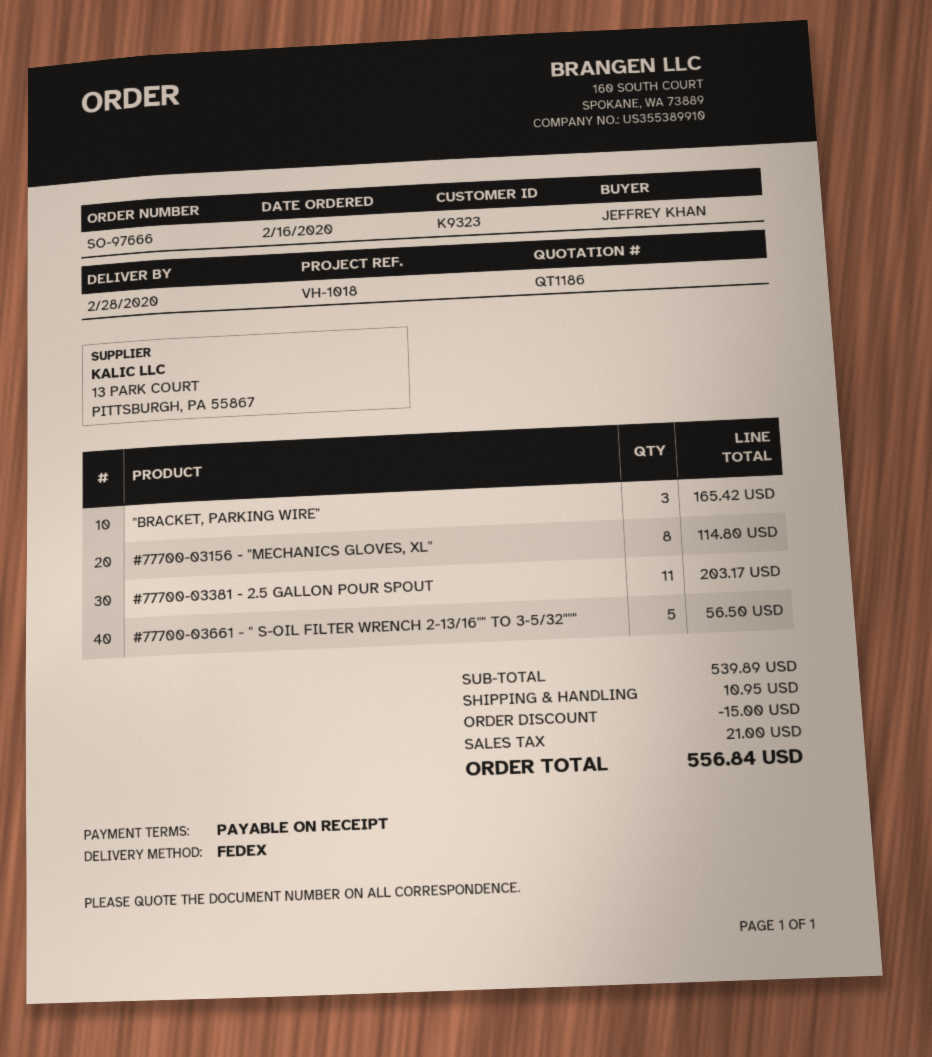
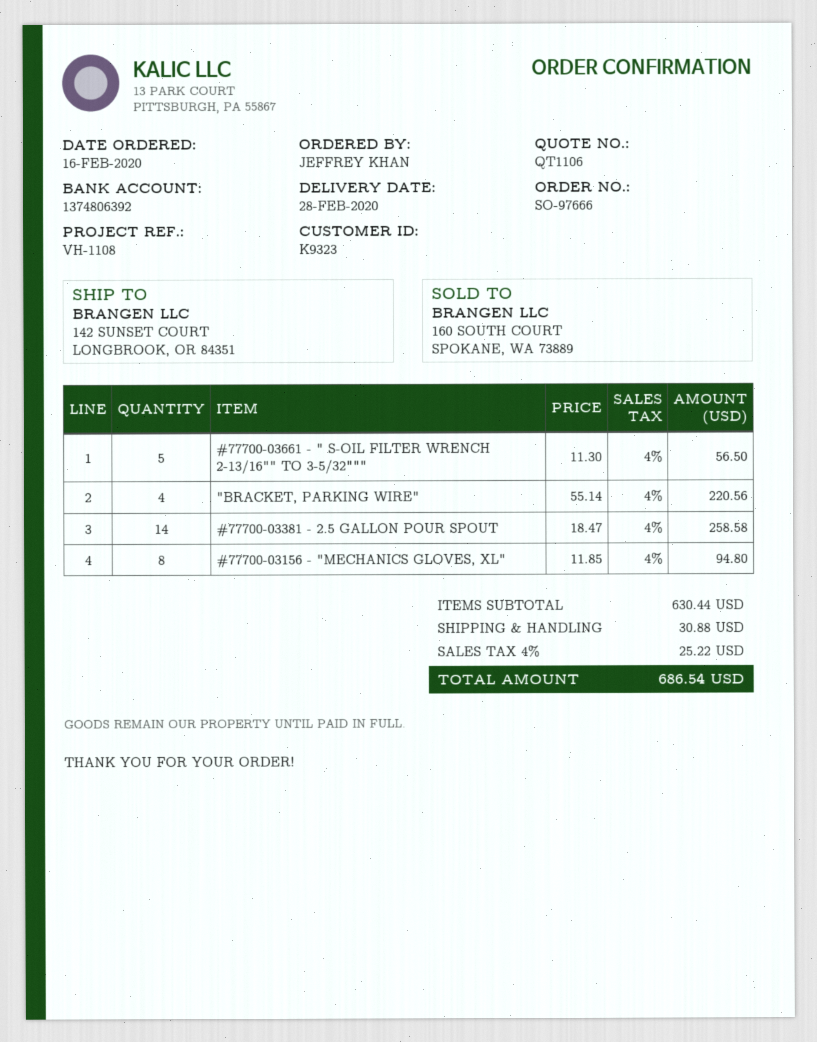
quote number: QT1186 -> QT1106
reference: VH-1018 -> VH-1108
"BRACKET, PARKING WIRE": 3 for 165.42 -> 4 for 220.56
#77700-03156 - "MECHANICS GLOVES, XL": 8 for 114.80 -> 8 for 94.80
#77700-03381 - 2.5 GALLON POUR SPOUT: 11 for 203.17 -> 14 for 258.58
subtotal: 539.89 -> 630.44
discount: 15.00 -> none
shipping: 10.95 -> 30.88
tax: 21.00 -> 25.22
total: 556.84 -> 686.54

